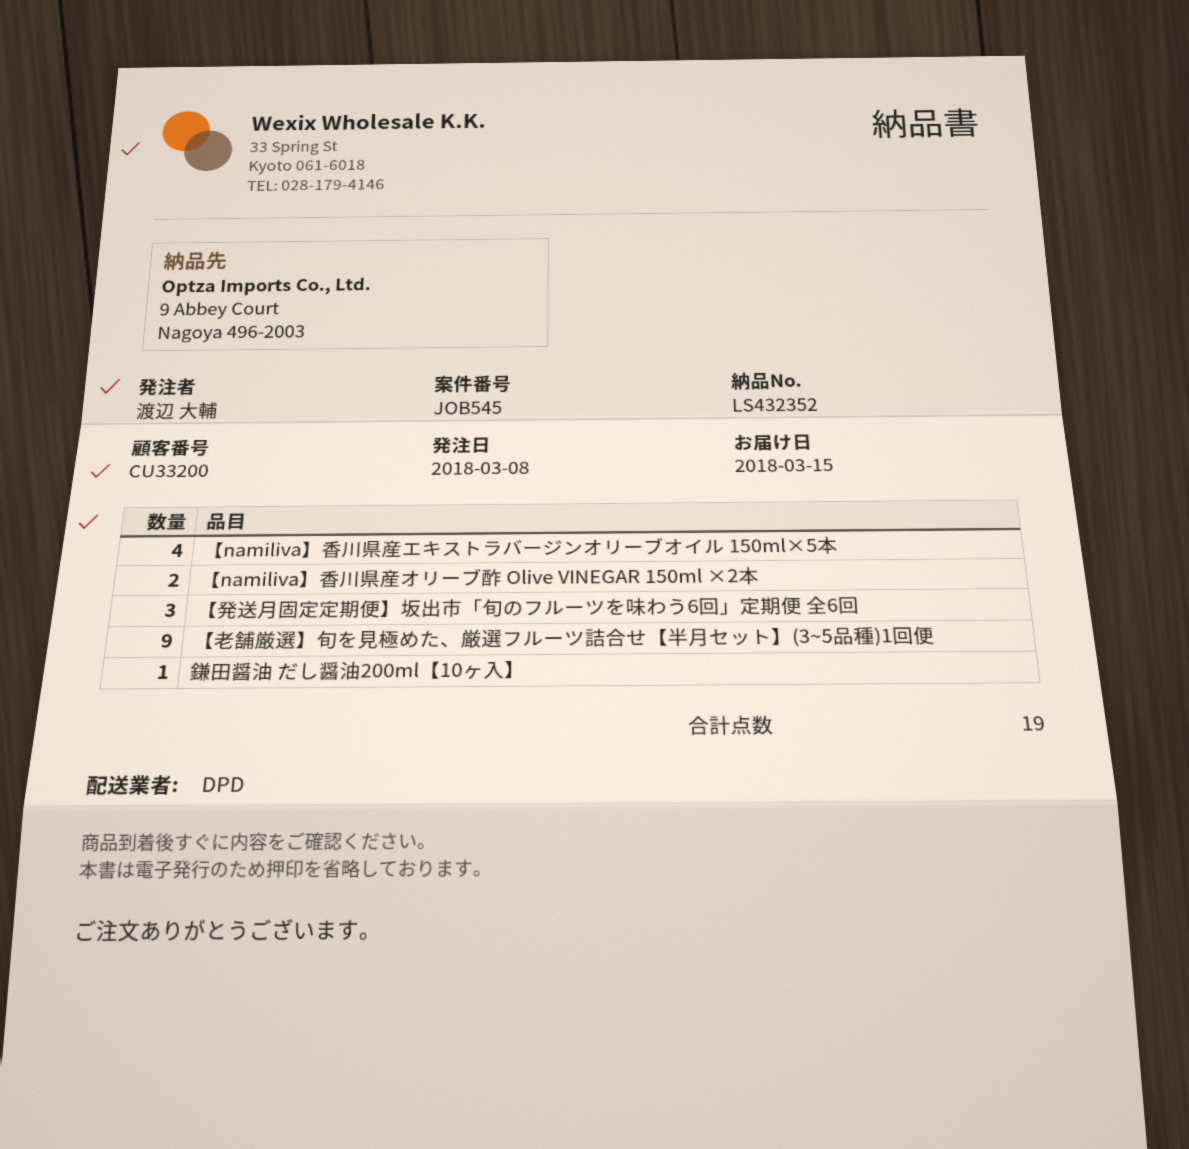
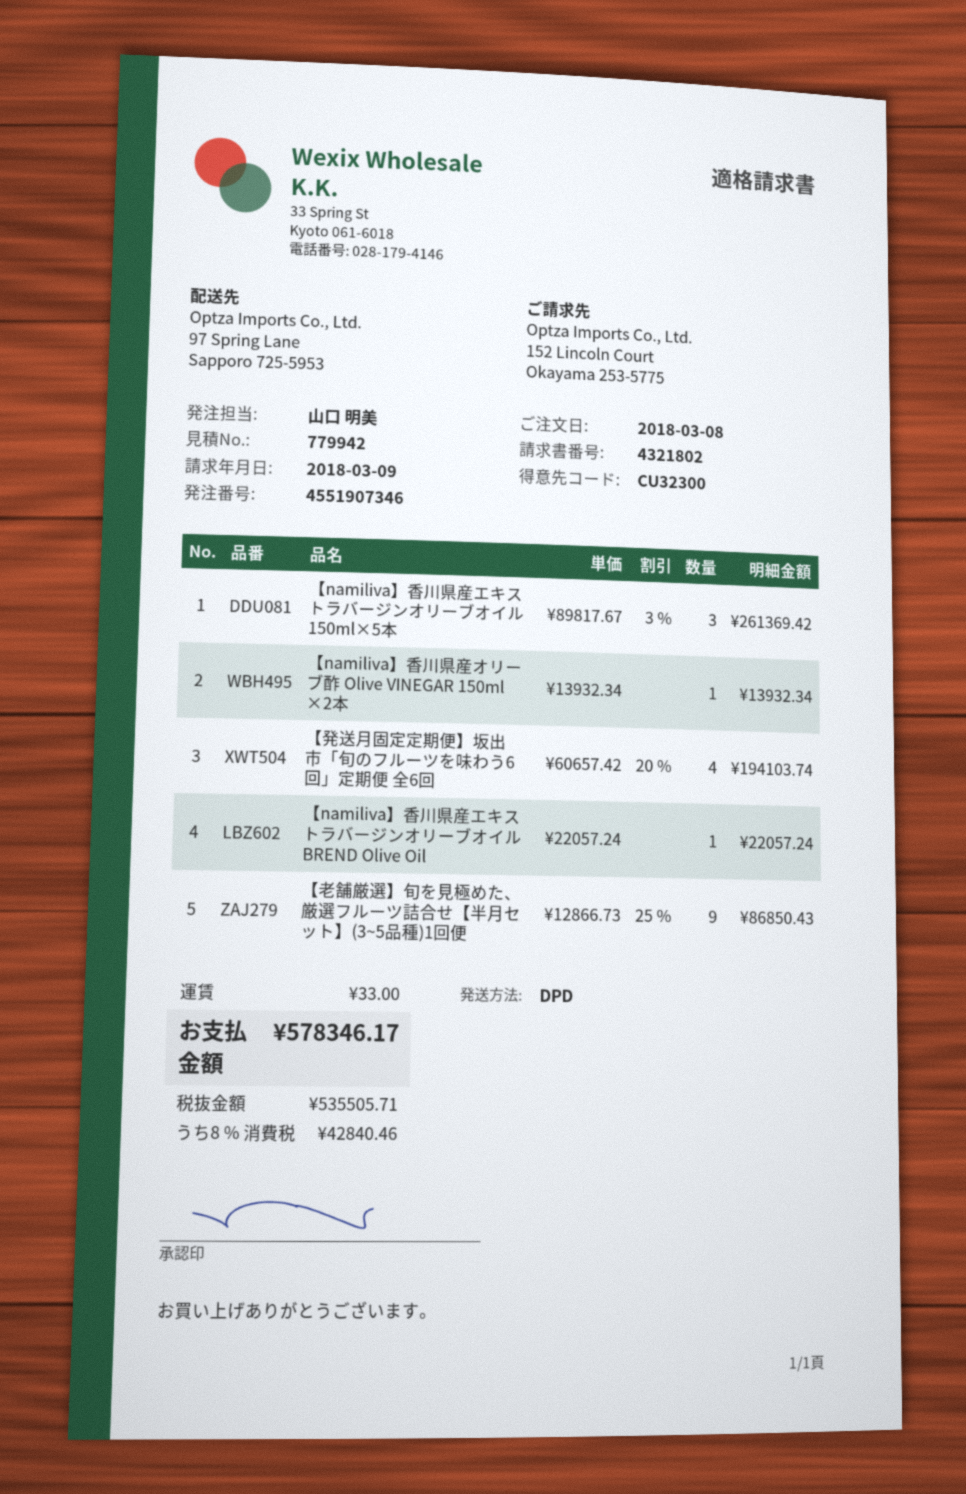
customer number: CU33200 -> CU32300
ordered by: 渡辺 大輔 -> 山口 明美
ship to: 9 Abbey Court, Nagoya 496-2003 -> 97 Spring Lane, Sapporo 725-5953
【namiliva】香川県産エキストラバージンオリーブオイル 150ml×5本: 4 -> 3
【namiliva】香川県産オリーブ酢 Olive VINEGAR 150ml ×2本: 2 -> 1
【発送月固定定期便】坂出市「旬のフルーツを味わう6回」定期便 全6回: 3 -> 4
鎌田醤油 だし醤油200ml【10ヶ入】: 1 -> none
【namiliva】香川県産エキストラバージンオリーブオイル BREND Olive Oil: none -> 1

